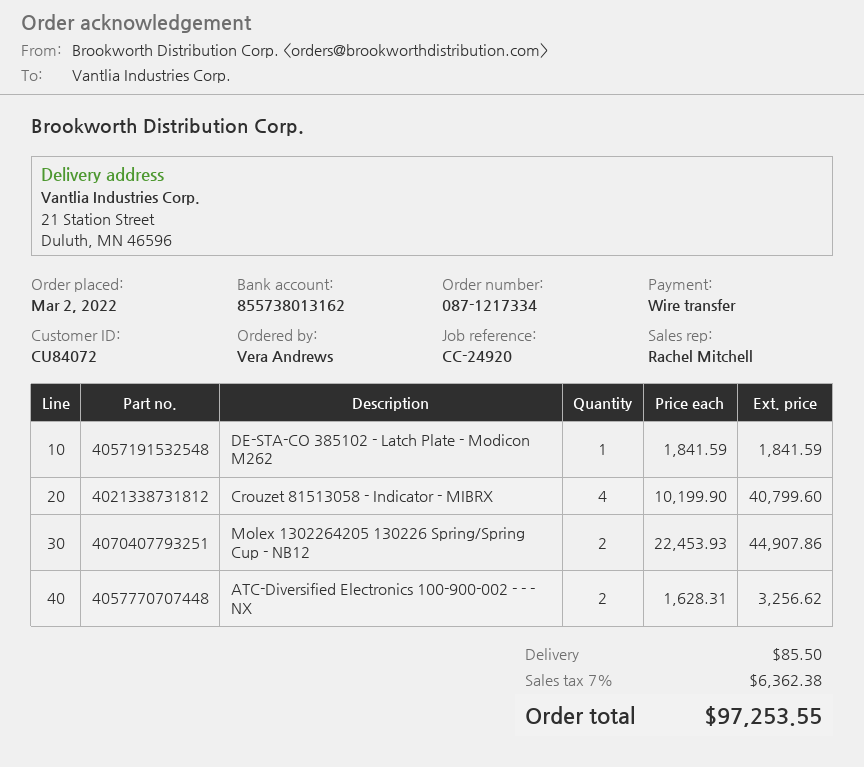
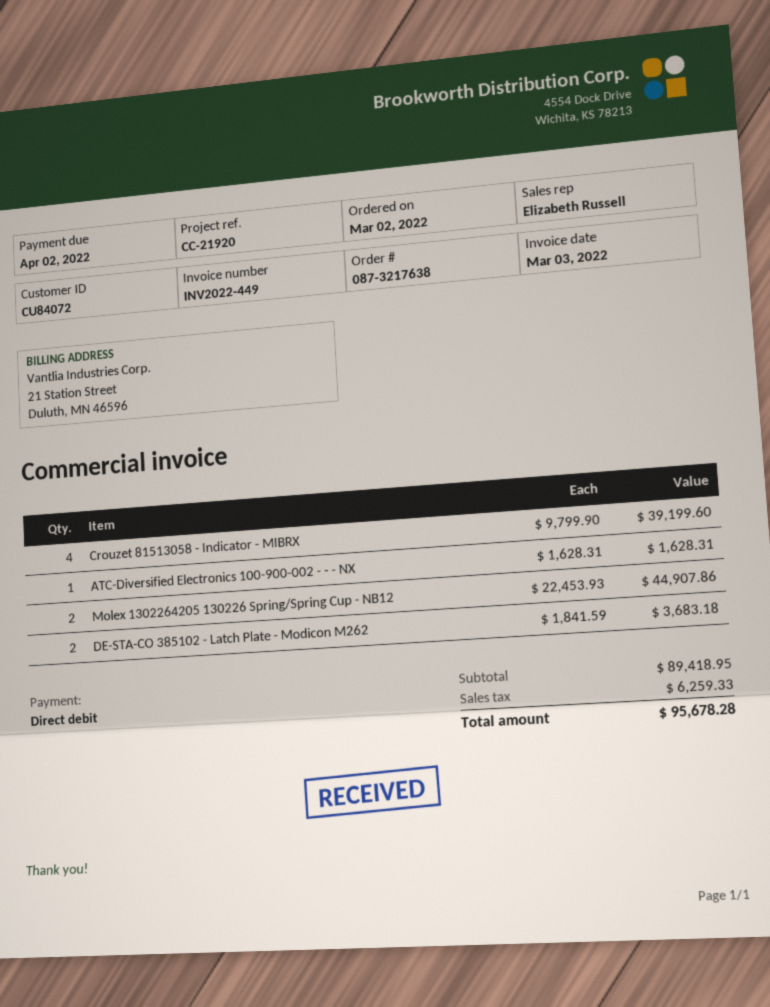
order number: 087-1217334 -> 087-3217638
reference: CC-24920 -> CC-21920
sales rep: Rachel Mitchell -> Elizabeth Russell
payment method: bank transfer -> direct debit
DE-STA-CO 385102 - Latch Plate - Modicon M262: 1 x 1841.59 = 1841.59 -> 2 x 1841.59 = 3683.18
Crouzet 81513058 - Indicator - MIBRX: 4 x 10199.90 = 40799.60 -> 4 x 9799.90 = 39199.60
ATC-Diversified Electronics 100-900-002 - - - NX: 2 x 1628.31 = 3256.62 -> 1 x 1628.31 = 1628.31
shipping: 85.50 -> none
tax: 6362.38 -> 6259.33
total: 97253.55 -> 95678.28

